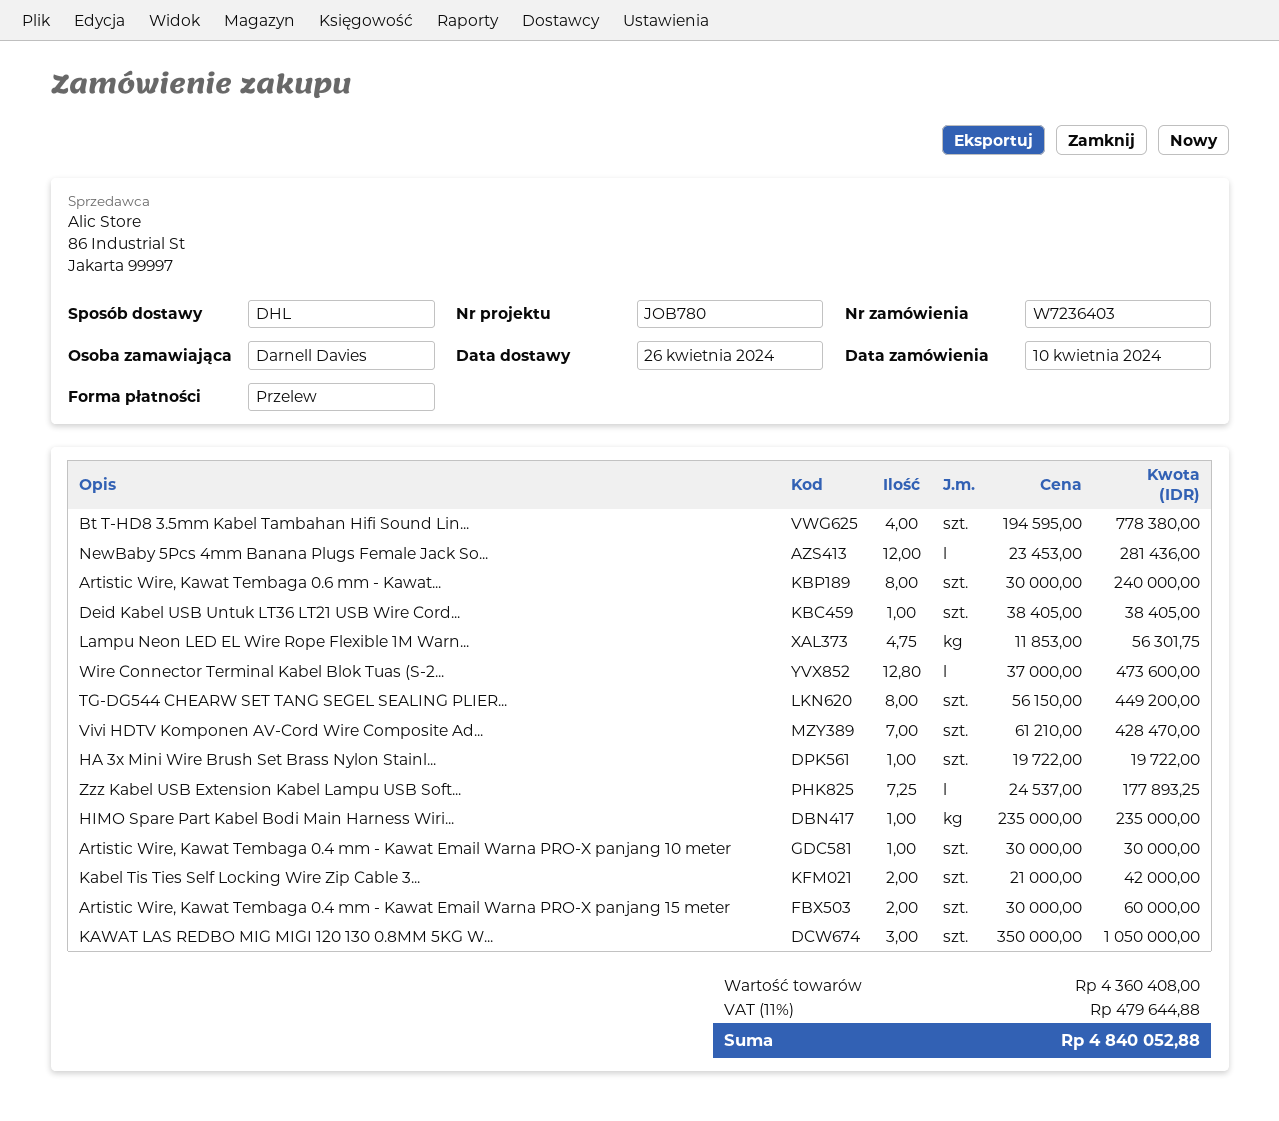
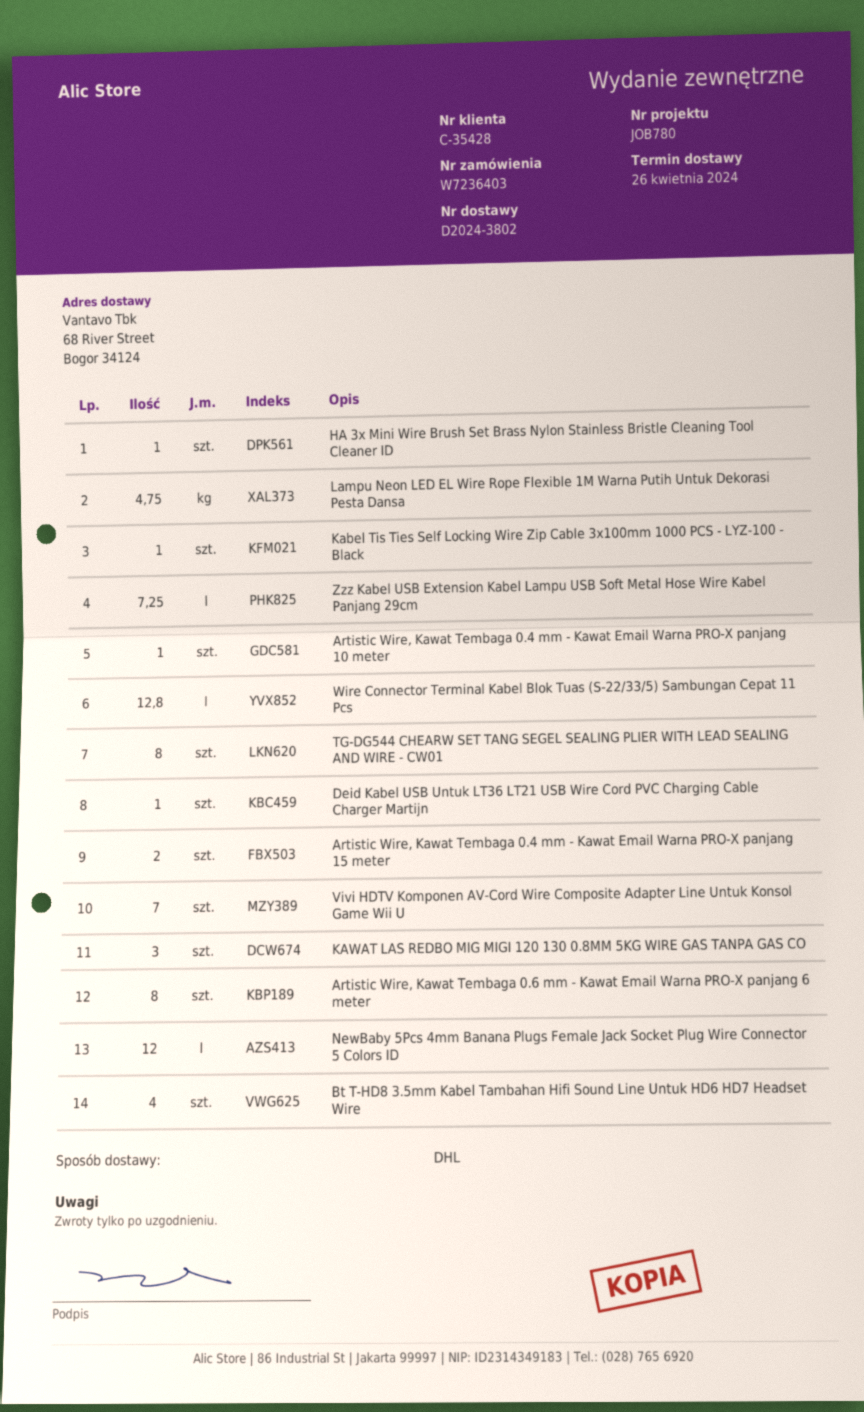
HIMO Spare Part Kabel Bodi Main Harness Wiri...: 1 -> none
Kabel Tis Ties Self Locking Wire Zip Cable 3...: 2 -> 1

